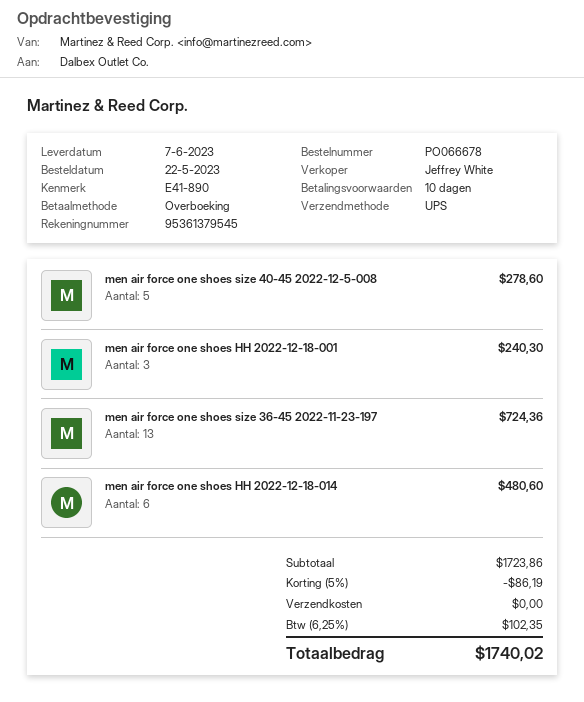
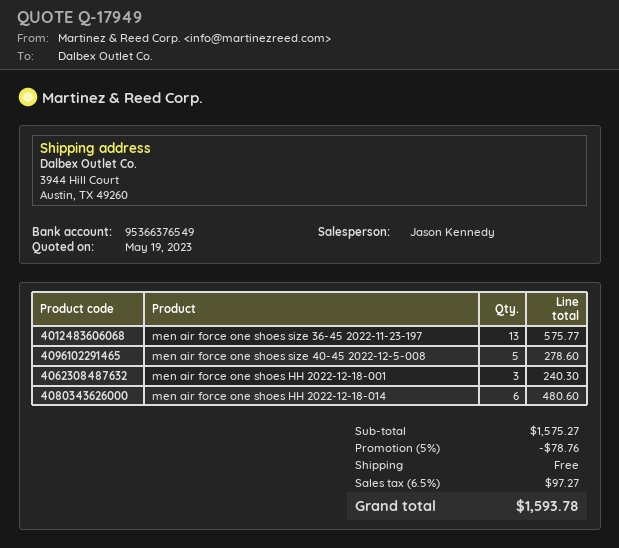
sales rep: Jeffrey White -> Jason Kennedy
bank account: 95361379545 -> 95366376549
men air force one shoes size 36-45 2022-11-23-197: 13 for 724.36 -> 13 for 575.77
subtotal: 1723.86 -> 1575.27
discount: 5% = 86.19 -> 5% = 78.76
tax: 6.25% = 102.35 -> 6.5% = 97.27
total: 1740.02 -> 1593.78

